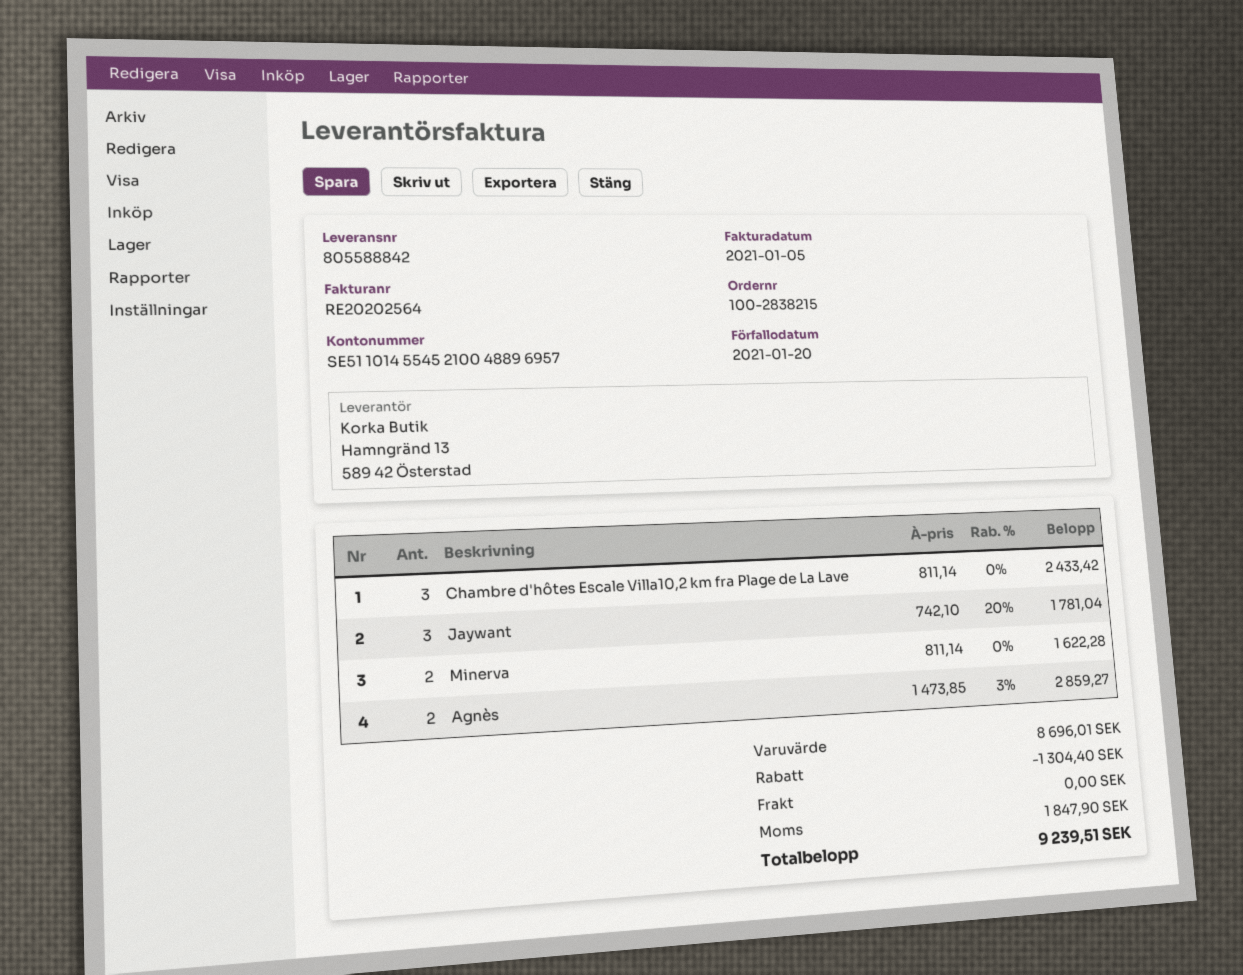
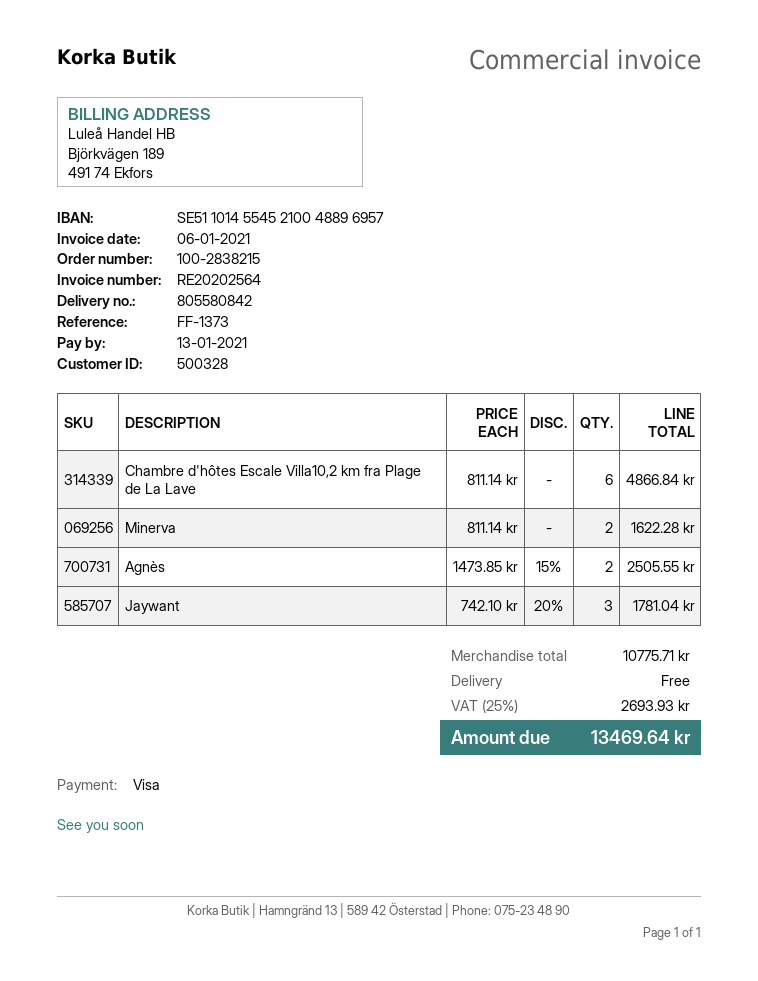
delivery note number: 805588842 -> 805580842
invoice date: 2021-01-05 -> 2021-01-06
due date: 2021-01-20 -> 2021-01-13
Chambre d'hôtes Escale Villa10,2 km fra Plage de La Lave: 3 x 811.14 = 2433.42 -> 6 x 811.14 = 4866.84
Agnès: 2 x 1473.85 - 3% = 2859.27 -> 2 x 1473.85 - 15% = 2505.55
subtotal: 8696.01 -> 10775.71
discount: 1304.40 -> none
tax: 1847.90 -> 2693.93
total: 9239.51 -> 13469.64

